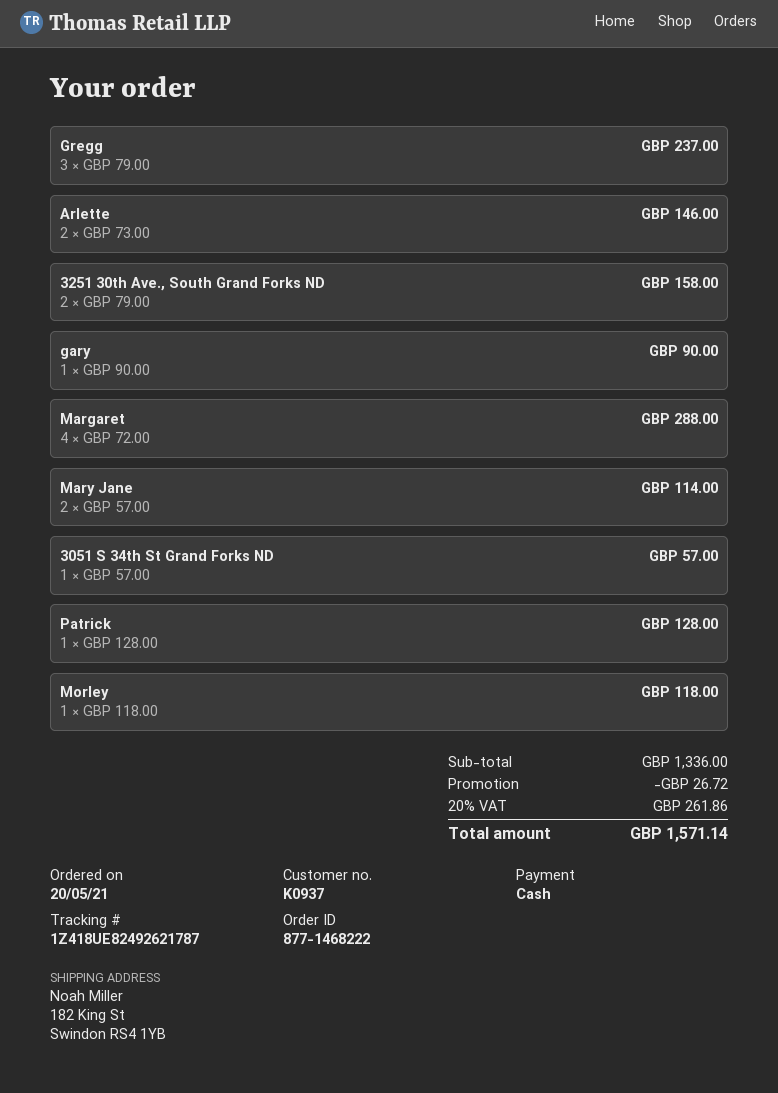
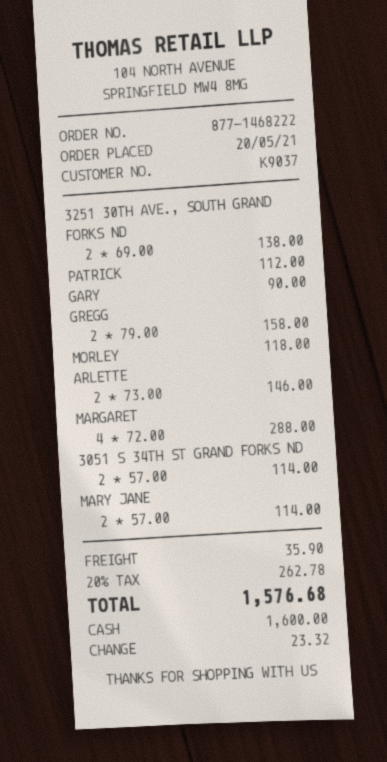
customer number: K0937 -> K9037
Gregg: 3 x 79.00 = 237.00 -> 2 x 79.00 = 158.00
3251 30th Ave., South Grand Forks ND: 2 x 79.00 = 158.00 -> 2 x 69.00 = 138.00
3051 S 34th St Grand Forks ND: 1 x 57.00 = 57.00 -> 2 x 57.00 = 114.00
Patrick: 1 x 128.00 = 128.00 -> 1 x 112.00 = 112.00
discount: 26.72 -> none
shipping: none -> 35.90
tax: 20% = 261.86 -> 20% = 262.78
total: 1571.14 -> 1576.68

